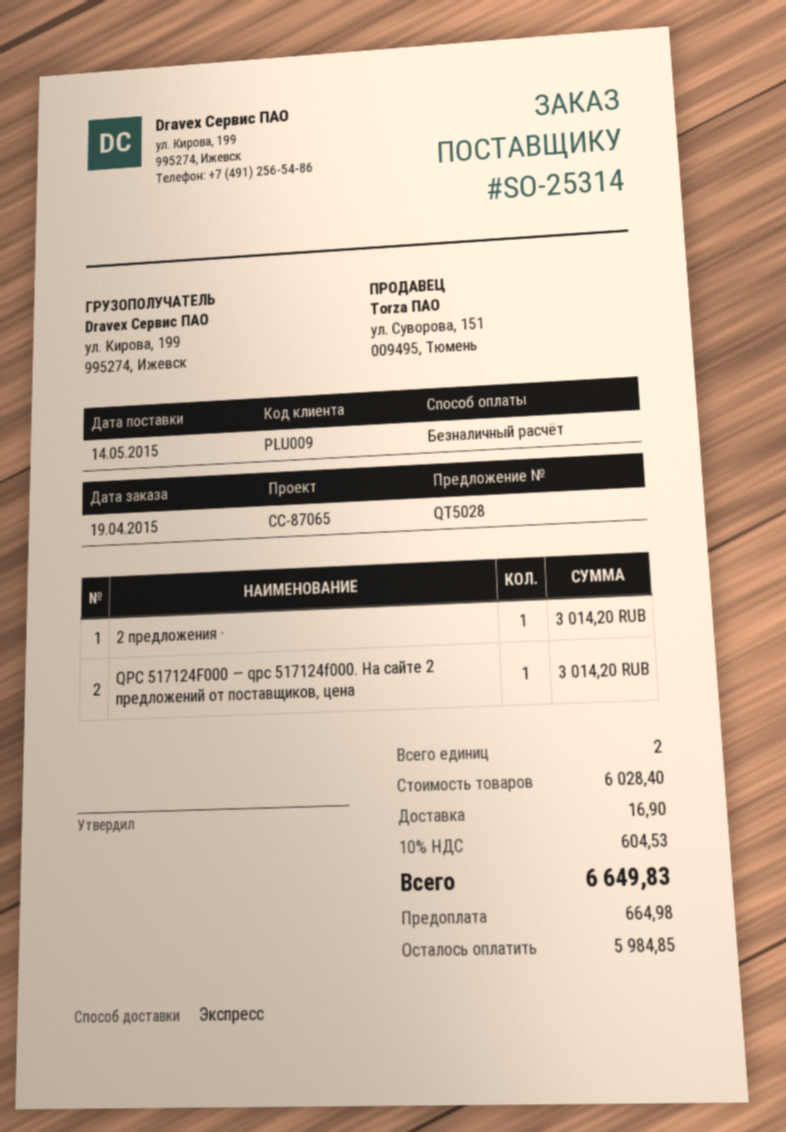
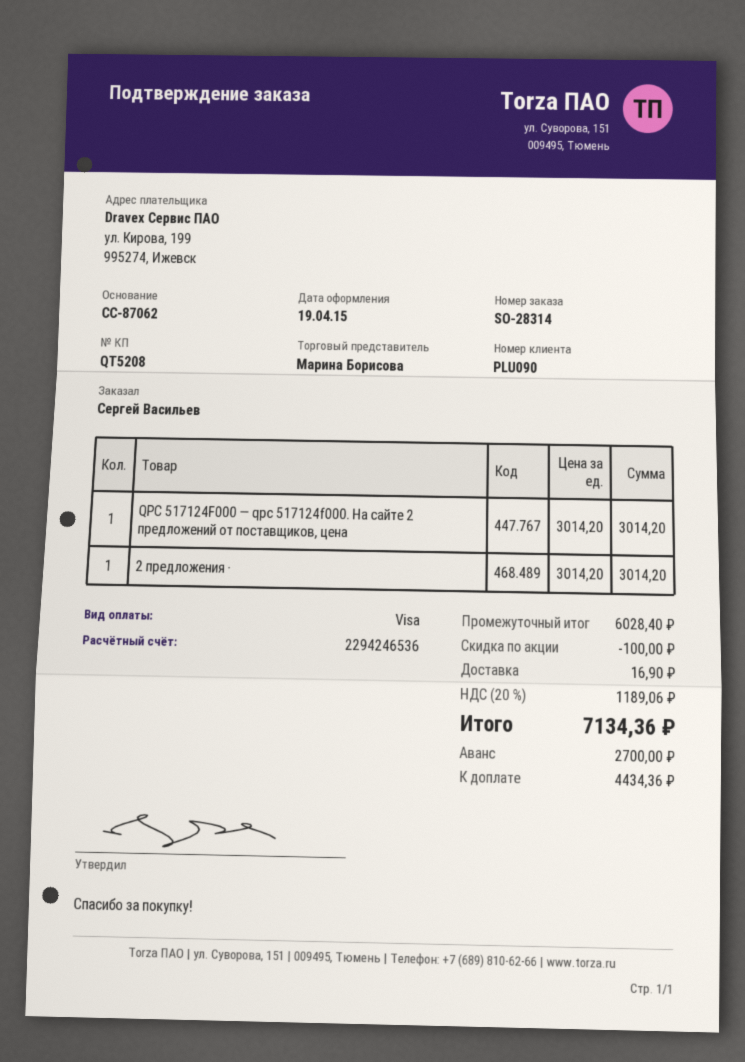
quote number: QT5028 -> QT5208
order number: SO-25314 -> SO-28314
customer number: PLU009 -> PLU090
reference: CC-87065 -> CC-87062
payment method: bank transfer -> Visa
discount: none -> 100.00
tax: 10% = 604.53 -> 20% = 1189.06
total: 6649.83 -> 7134.36
deposit: 664.98 -> 2700.00
balance: 5984.85 -> 4434.36

